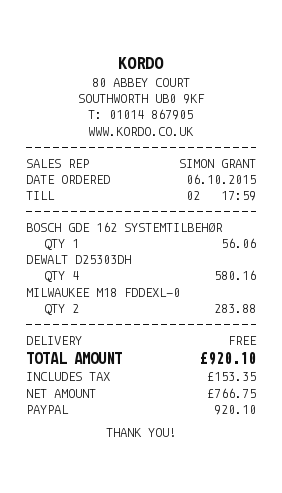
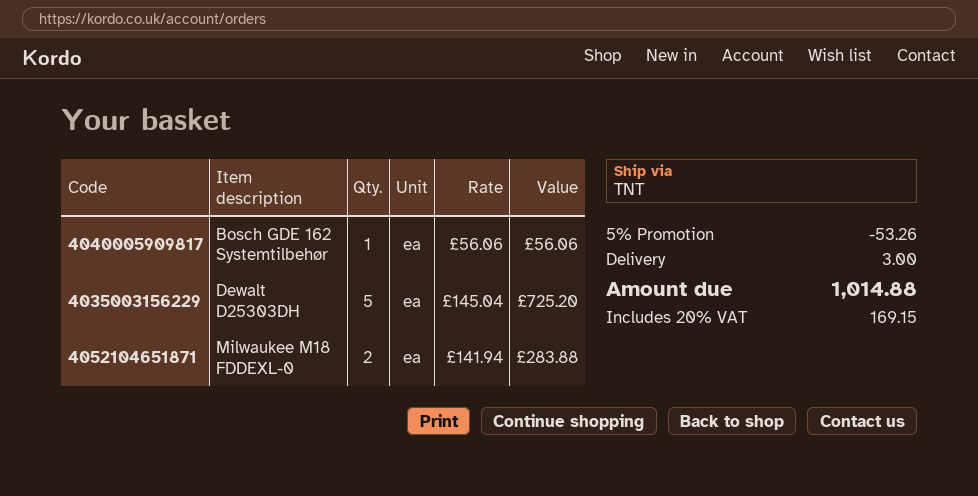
DEWALT D25303DH: 4 for 580.16 -> 5 for 725.20
discount: none -> 5% = 53.26
shipping: 0.00 -> 3.00
tax: 153.35 -> 169.15
total: 920.10 -> 1014.88

